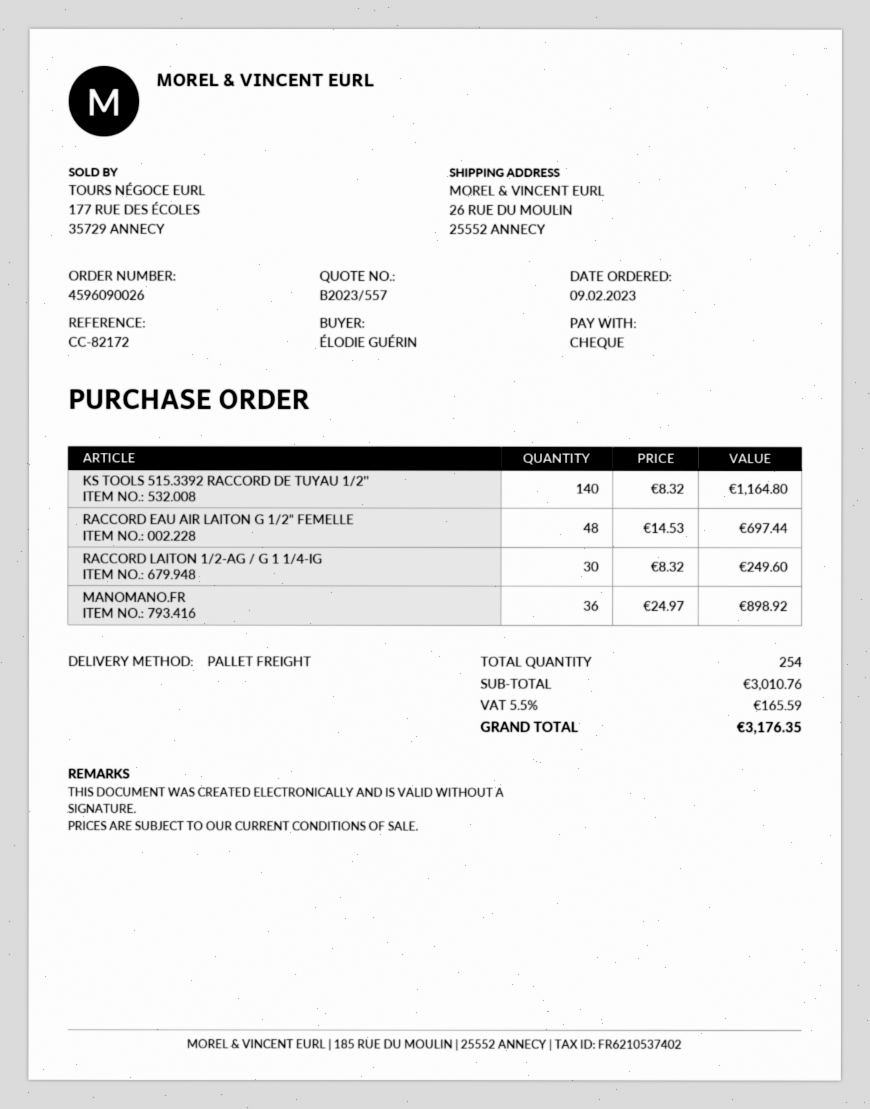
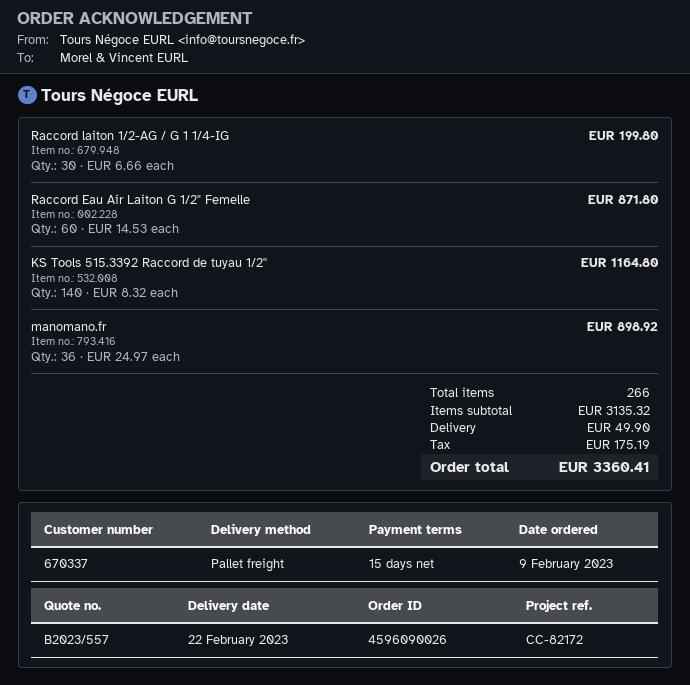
RACCORD EAU AIR LAITON G 1/2" FEMELLE: 48 x 14.53 = 697.44 -> 60 x 14.53 = 871.80
RACCORD LAITON 1/2-AG / G 1 1/4-IG: 30 x 8.32 = 249.60 -> 30 x 6.66 = 199.80
total quantity: 254 -> 266
subtotal: 3010.76 -> 3135.32
shipping: none -> 49.90
tax: 165.59 -> 175.19
total: 3176.35 -> 3360.41

